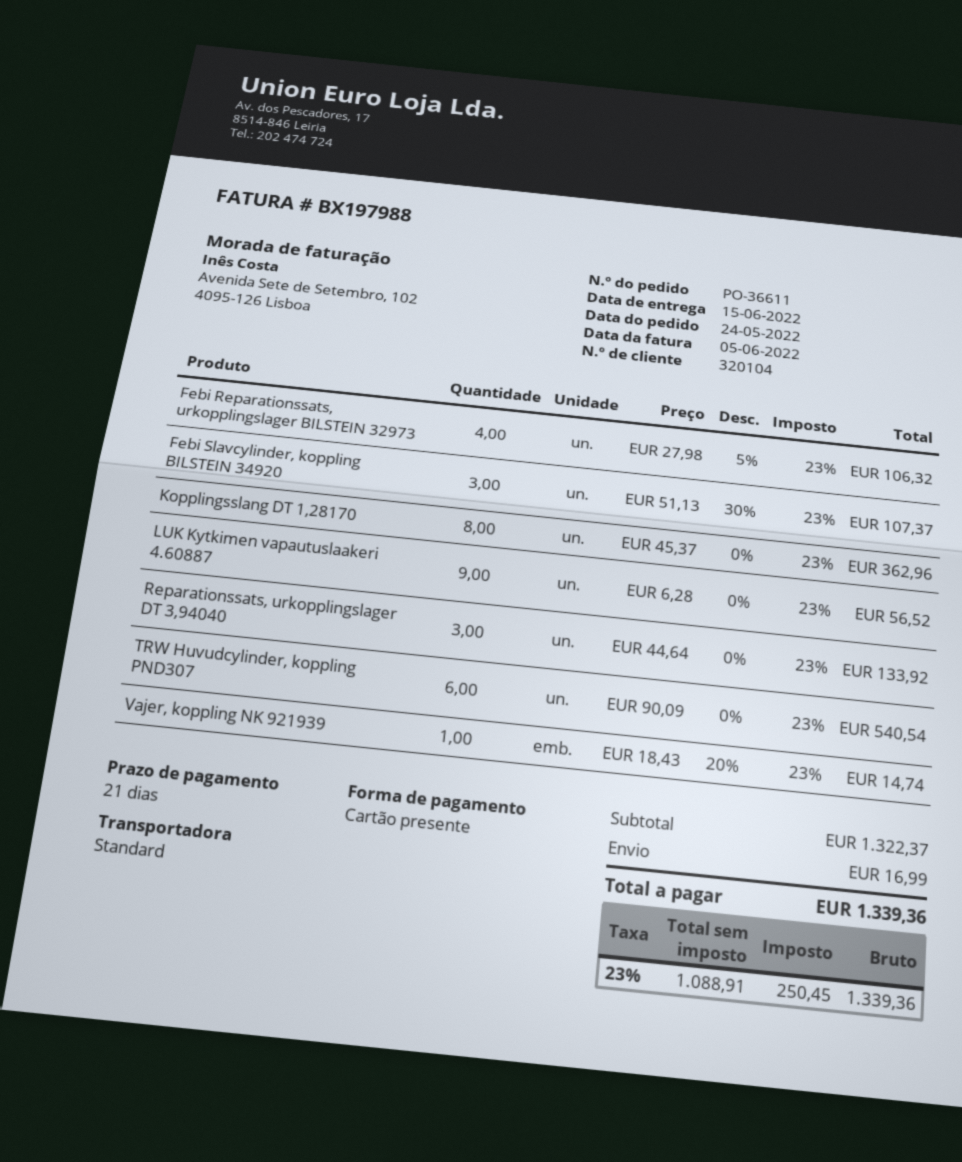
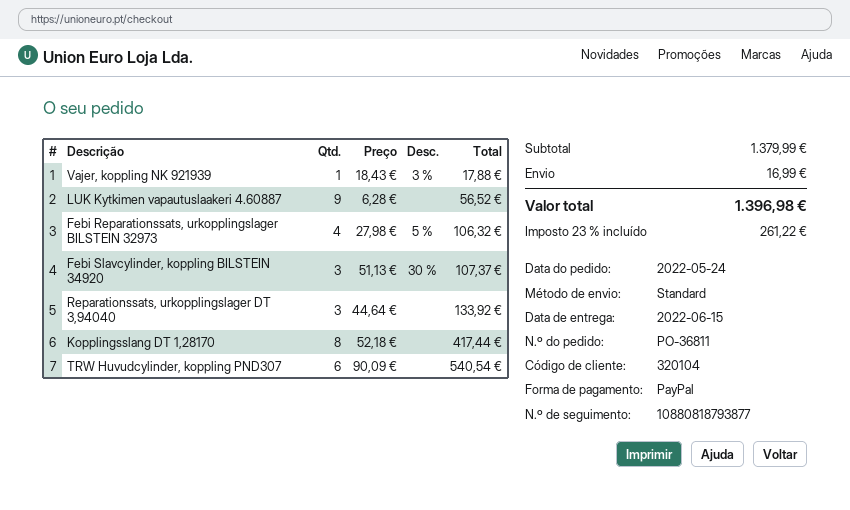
order number: PO-36611 -> PO-36811
payment method: gift card -> PayPal
Kopplingsslang DT 1,28170: 8 x 45.37 = 362.96 -> 8 x 52.18 = 417.44
Vajer, koppling NK 921939: 1 x 18.43 - 20% = 14.74 -> 1 x 18.43 - 3% = 17.88
subtotal: 1322.37 -> 1379.99
tax: 23% = 250.45 -> 23% = 261.22
total: 1339.36 -> 1396.98

